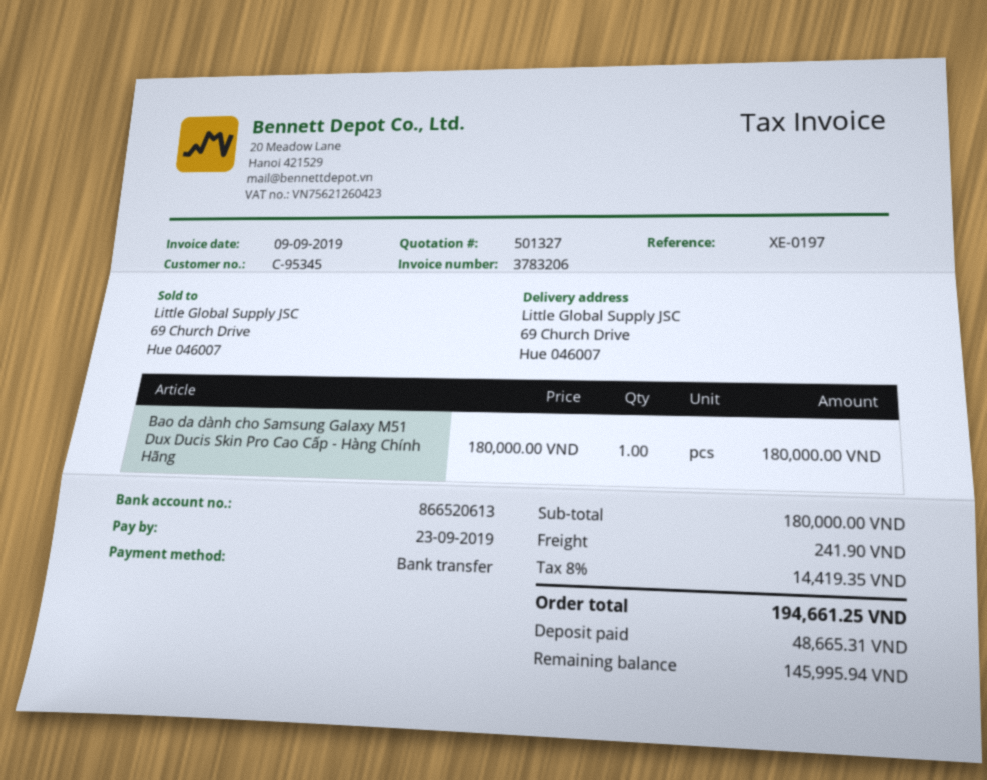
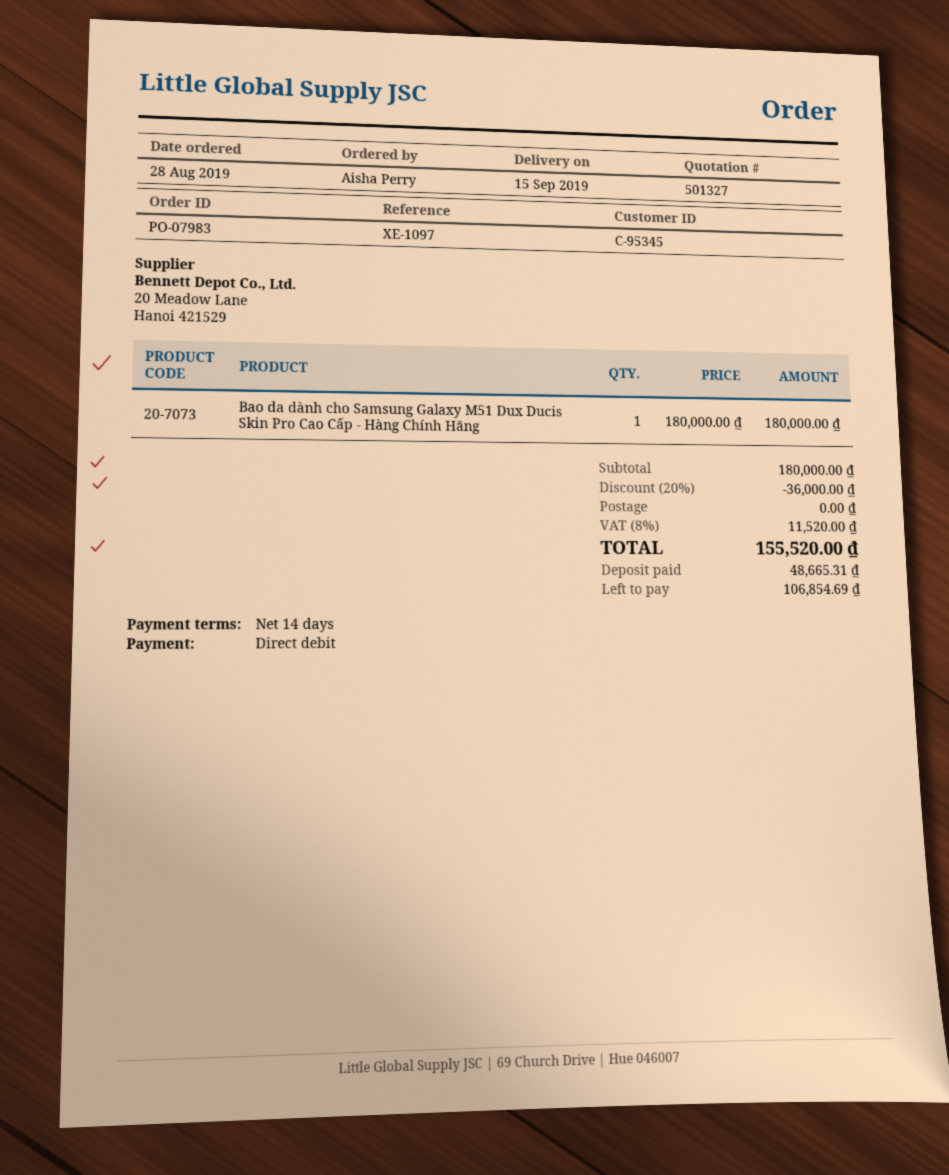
reference: XE-0197 -> XE-1097
payment method: bank transfer -> direct debit
discount: none -> 20% = 36000.00
shipping: 241.90 -> 0.00
tax: 8% = 14419.35 -> 8% = 11520.00
total: 194661.25 -> 155520.00
balance: 145995.94 -> 106854.69

